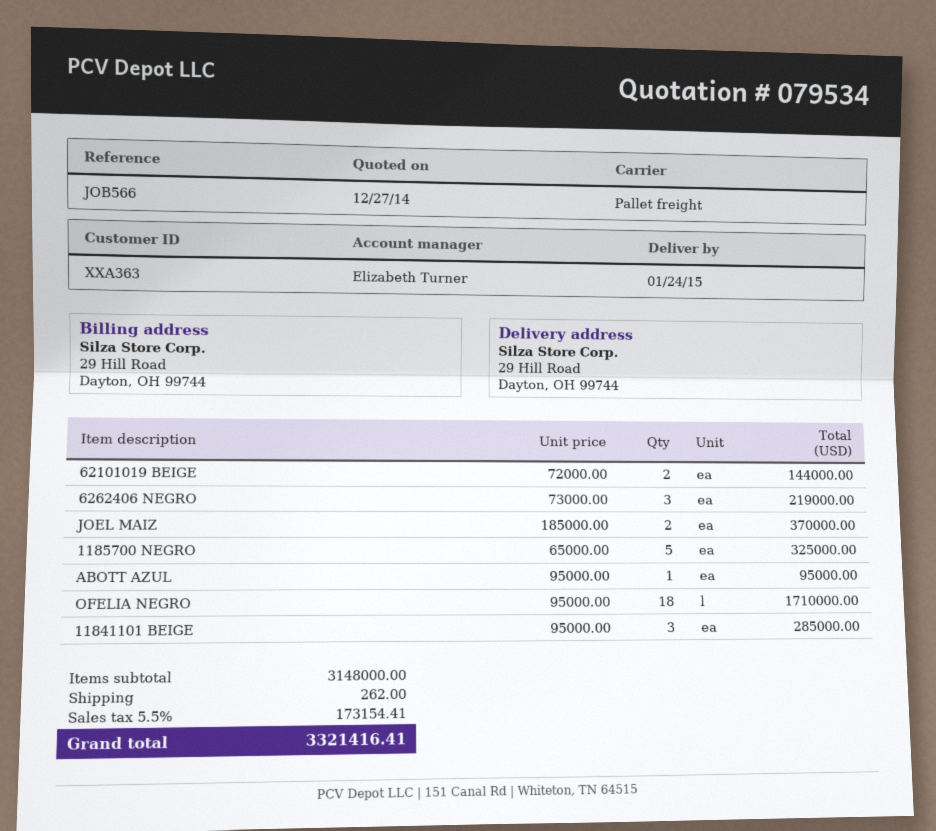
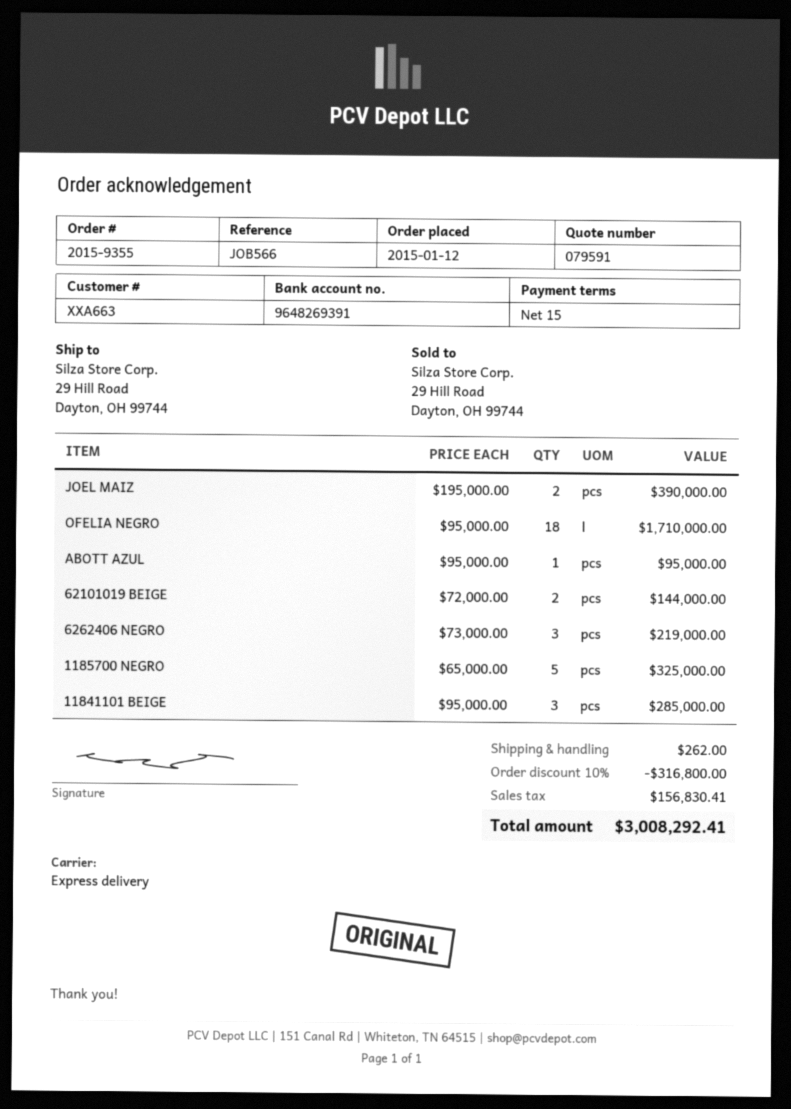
quote number: 079534 -> 079591
customer number: XXA363 -> XXA663
shipping method: pallet freight -> express
JOEL MAIZ: 2 x 185000.00 = 370000.00 -> 2 x 195000.00 = 390000.00
discount: none -> 10% = 316800.00
tax: 173154.41 -> 156830.41
total: 3321416.41 -> 3008292.41

